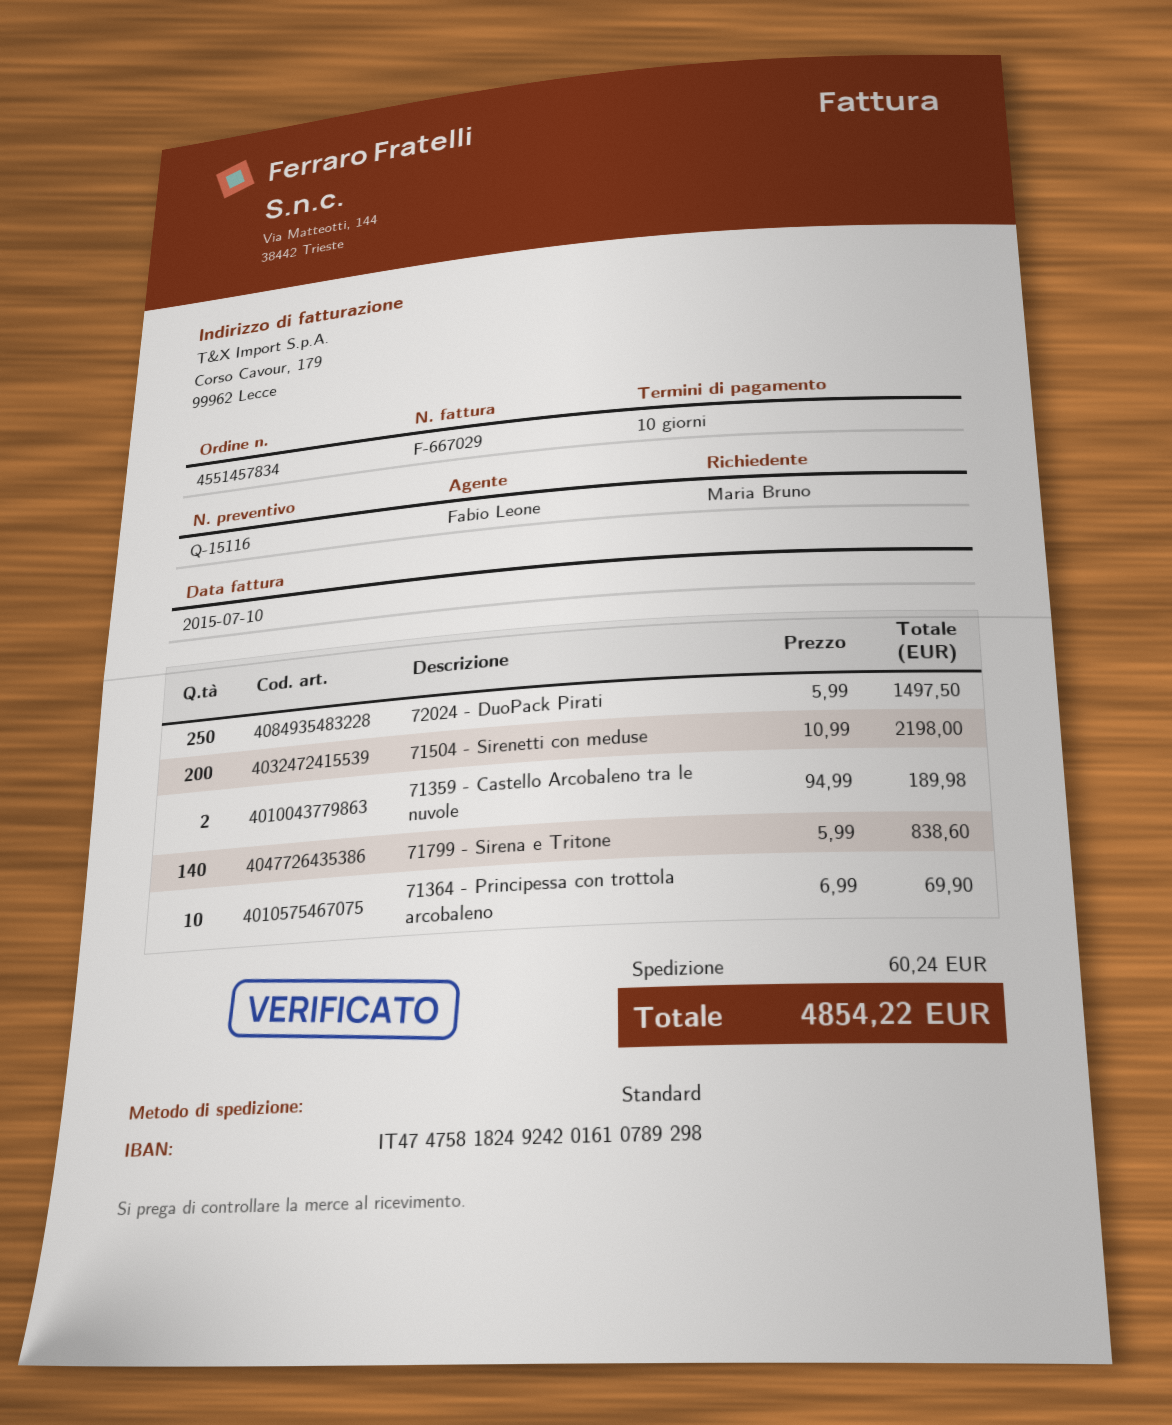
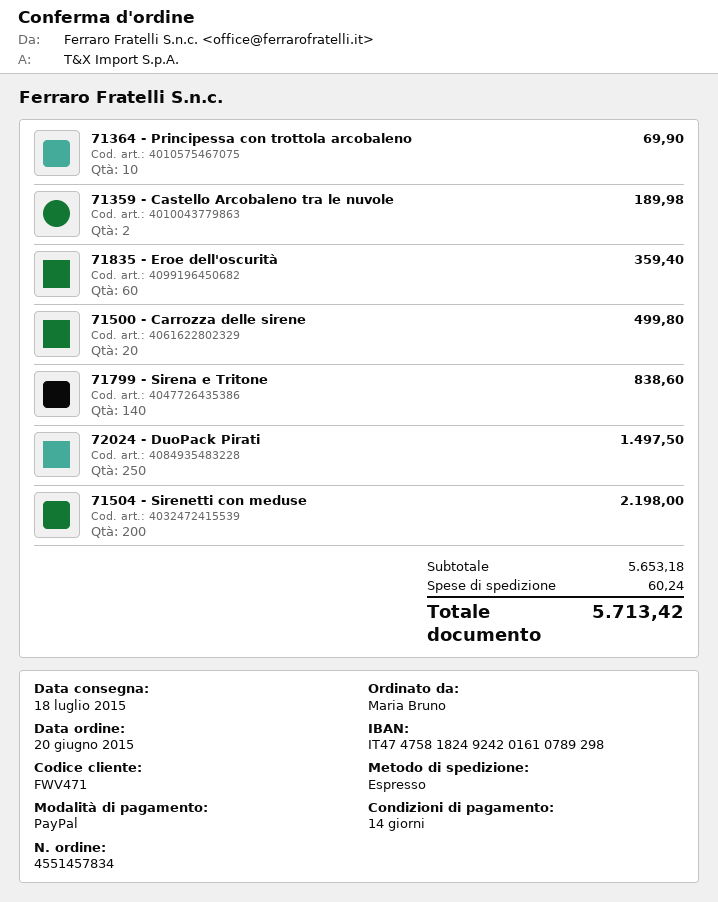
payment terms: 10 days -> 14 days
shipping method: standard -> express
71835 - Eroe dell'oscurità: none -> 60 for 359.40
71500 - Carrozza delle sirene: none -> 20 for 499.80
total: 4854.22 -> 5713.42

